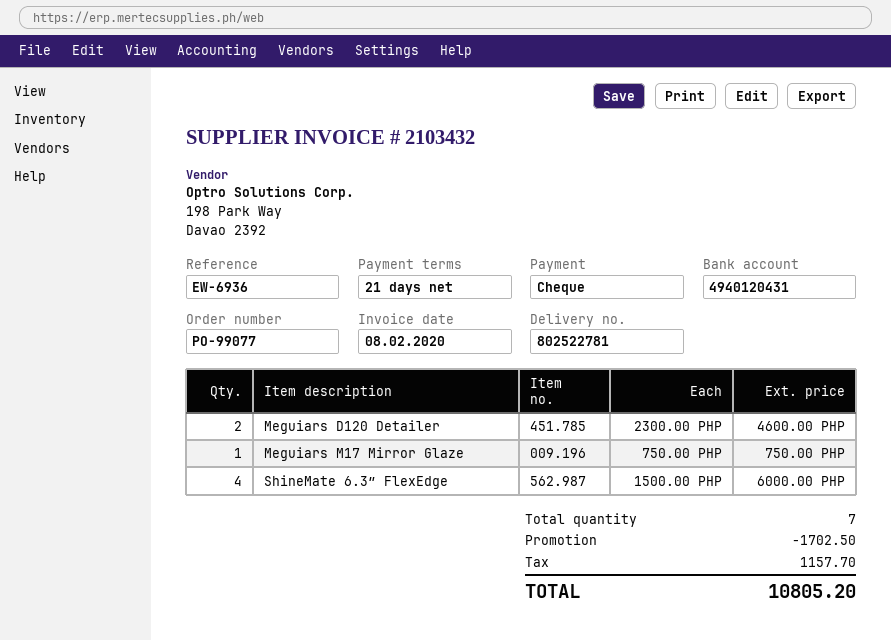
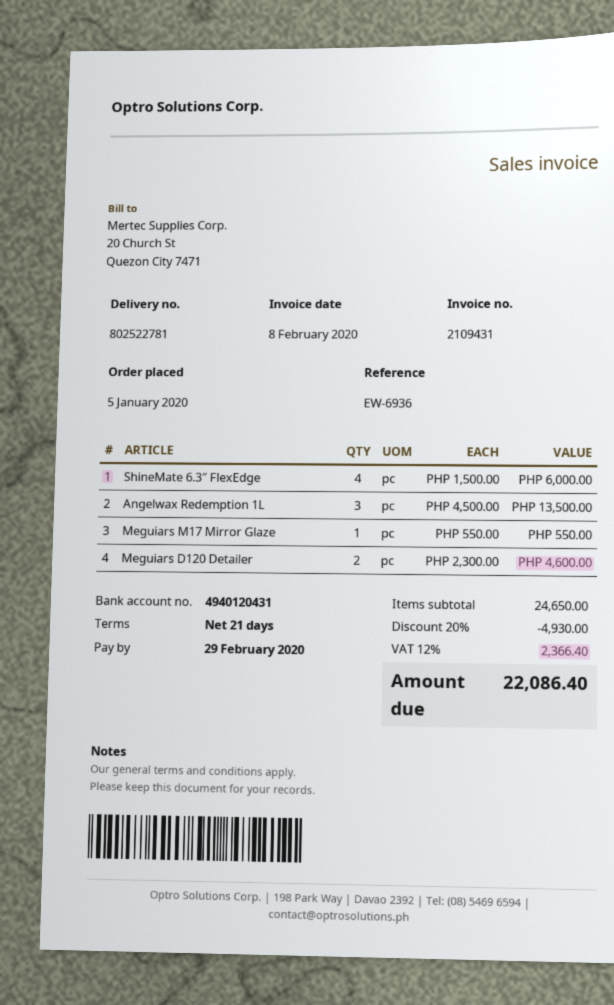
invoice number: 2103432 -> 2109431
Meguiars M17 Mirror Glaze: 1 x 750.00 = 750.00 -> 1 x 550.00 = 550.00
Angelwax Redemption 1L: none -> 3 x 4500.00 = 13500.00
discount: 1702.50 -> 4930.00
tax: 1157.70 -> 2366.40
total: 10805.20 -> 22086.40

